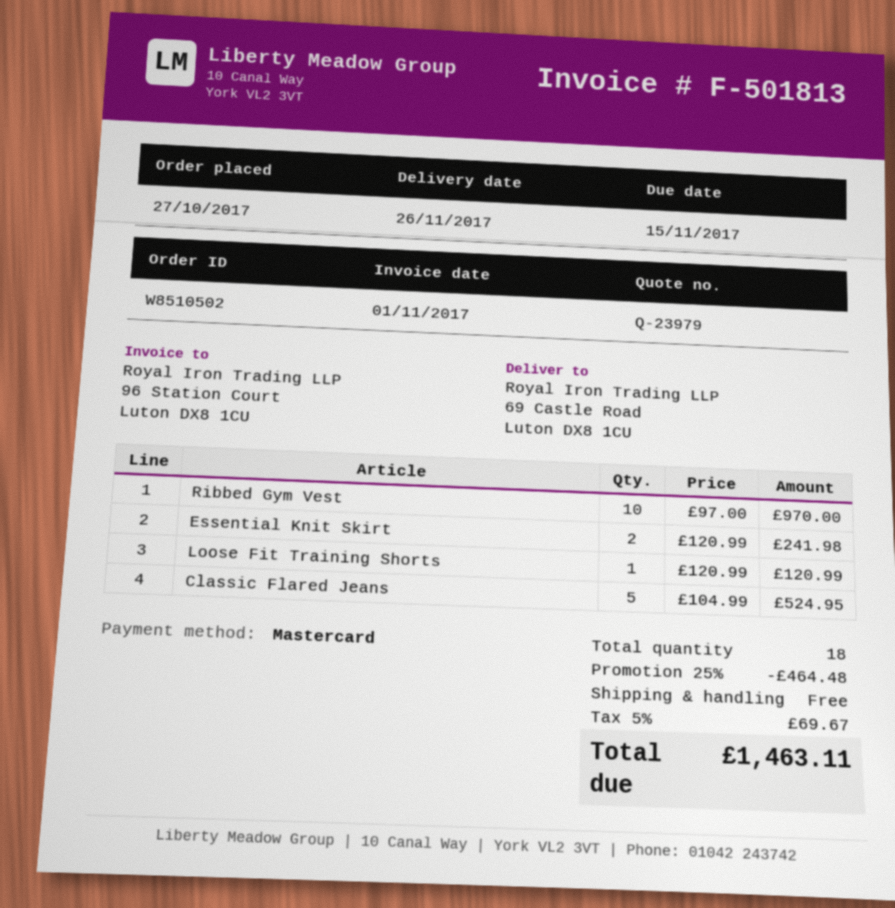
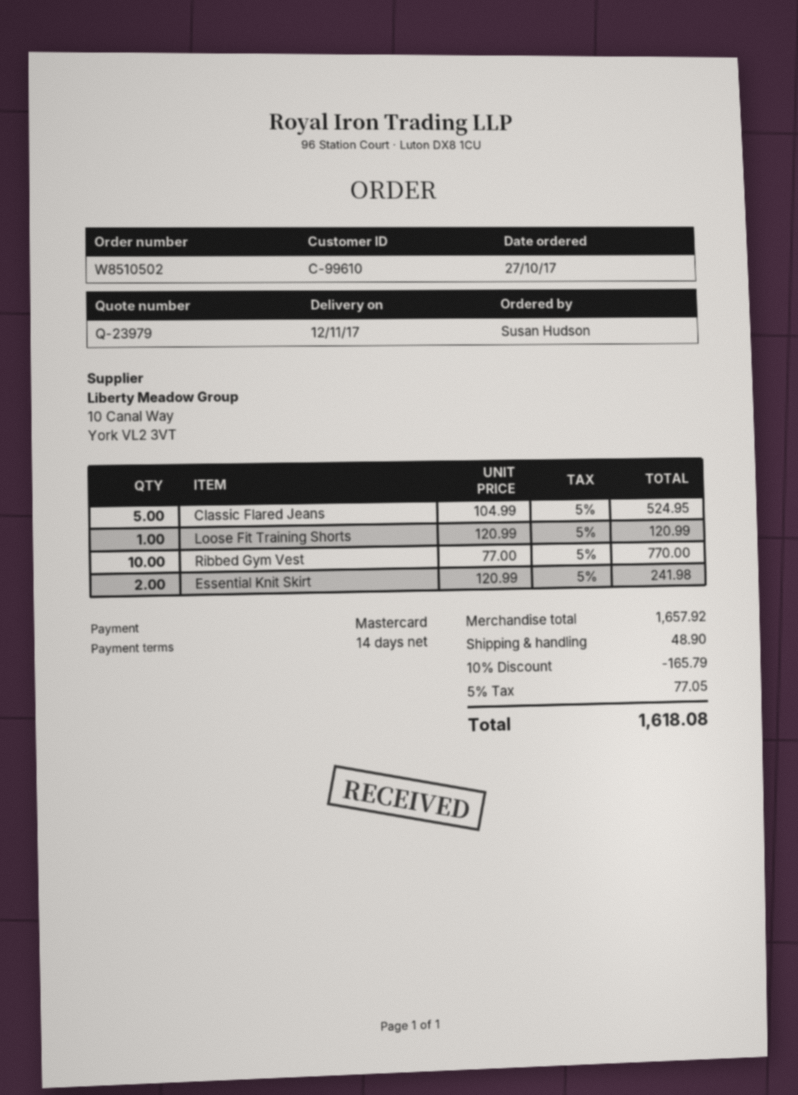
delivery date: 2017-11-26 -> 2017-11-12
Ribbed Gym Vest: 10 x 97.00 = 970.00 -> 10 x 77.00 = 770.00
discount: 25% = 464.48 -> 10% = 165.79
shipping: 0.00 -> 48.90
tax: 5% = 69.67 -> 5% = 77.05
total: 1463.11 -> 1618.08

